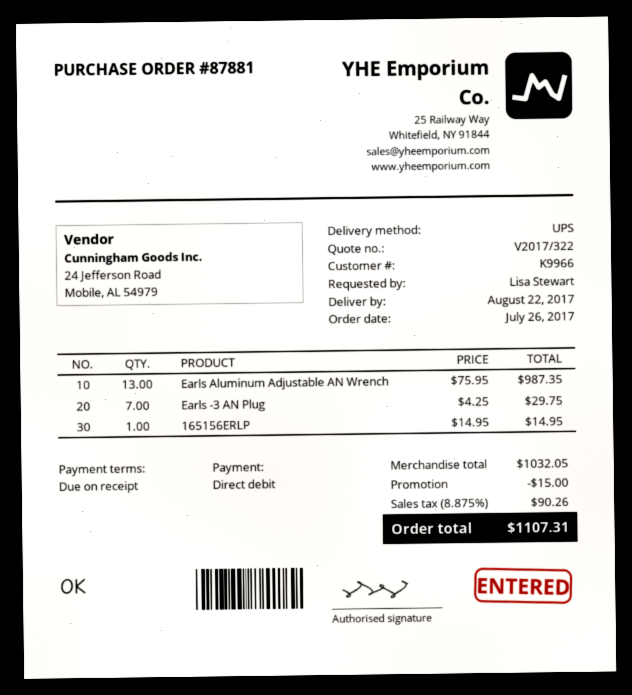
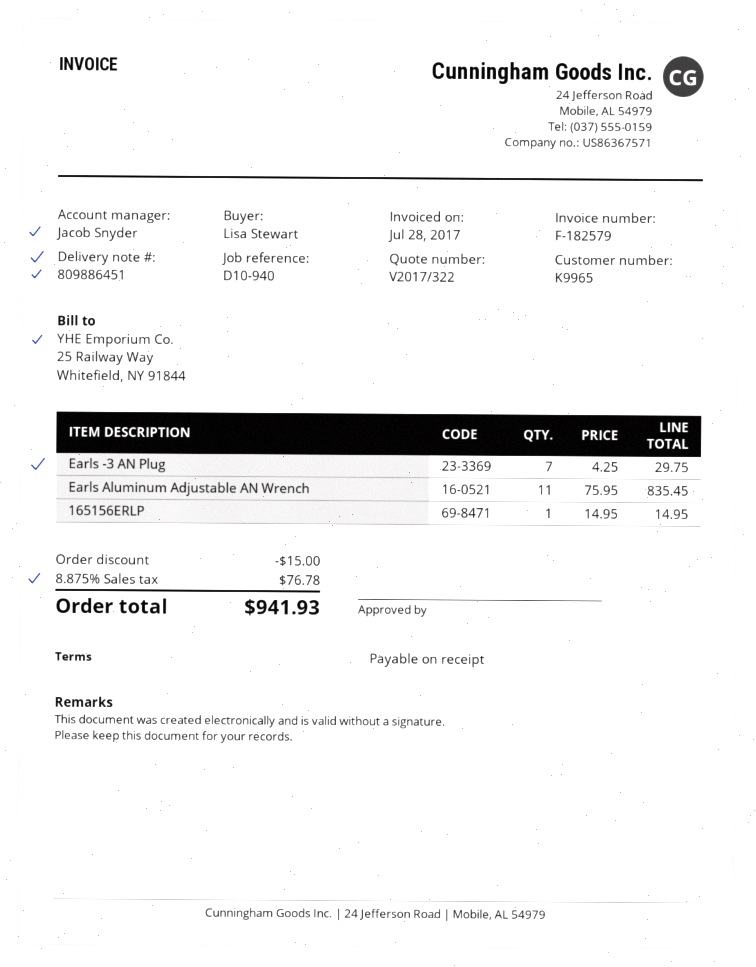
customer number: K9966 -> K9965
Earls Aluminum Adjustable AN Wrench: 13 x 75.95 = 987.35 -> 11 x 75.95 = 835.45
tax: 8.875% = 90.26 -> 8.875% = 76.78
total: 1107.31 -> 941.93

